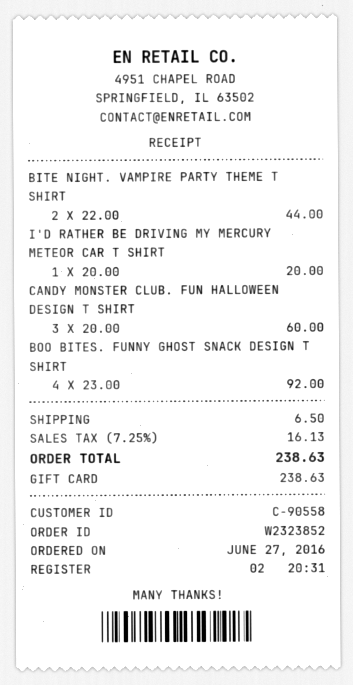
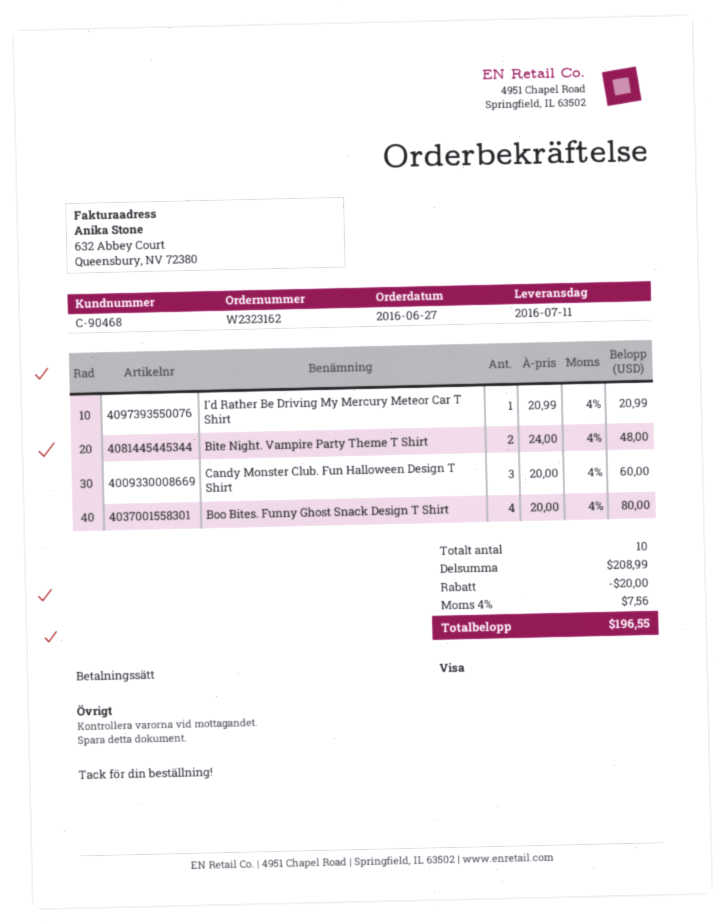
order number: W2323852 -> W2323162
customer number: C-90558 -> C-90468
payment method: gift card -> Visa
BITE NIGHT. VAMPIRE PARTY THEME T SHIRT: 2 x 22.00 = 44.00 -> 2 x 24.00 = 48.00
I'D RATHER BE DRIVING MY MERCURY METEOR CAR T SHIRT: 1 x 20.00 = 20.00 -> 1 x 20.99 = 20.99
BOO BITES. FUNNY GHOST SNACK DESIGN T SHIRT: 4 x 23.00 = 92.00 -> 4 x 20.00 = 80.00
discount: none -> 20.00
shipping: 6.50 -> none
tax: 7.25% = 16.13 -> 4% = 7.56
total: 238.63 -> 196.55

